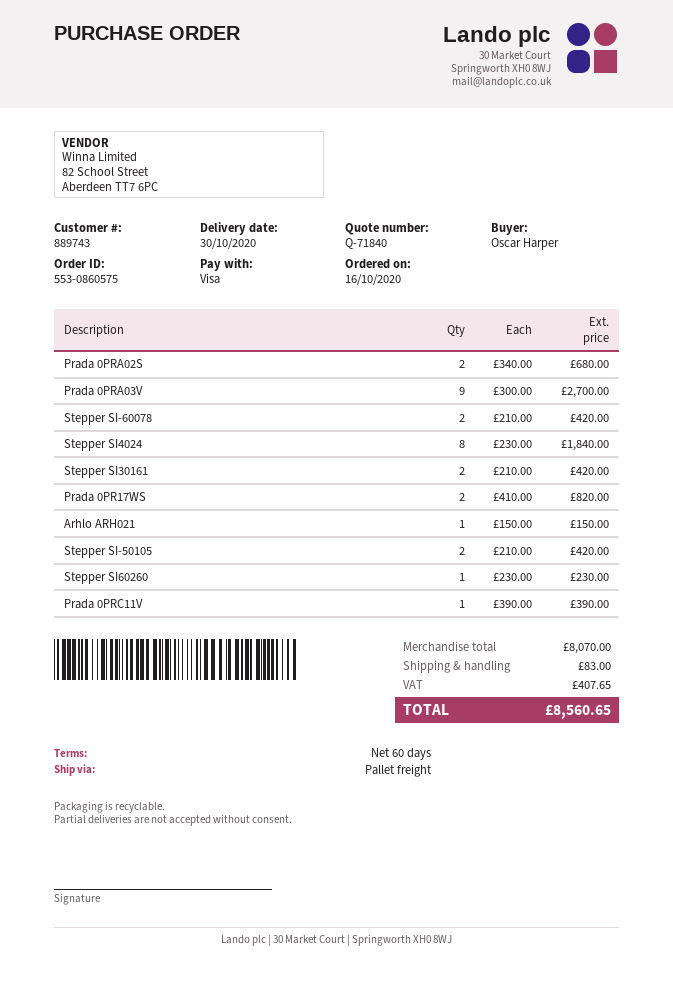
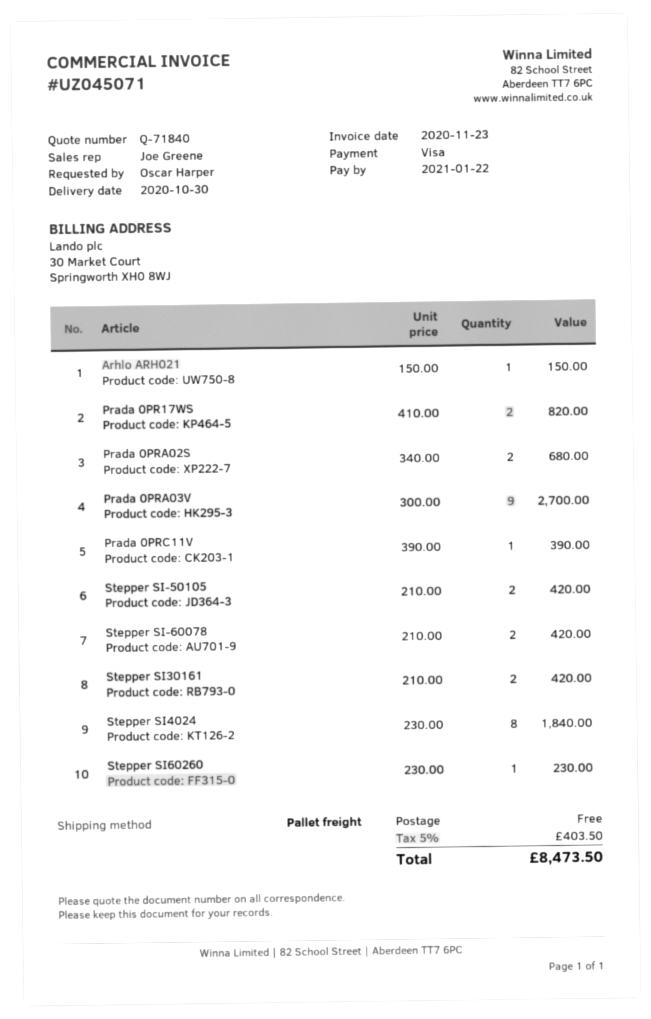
shipping: 83.00 -> 0.00
tax: 407.65 -> 403.50
total: 8560.65 -> 8473.50

